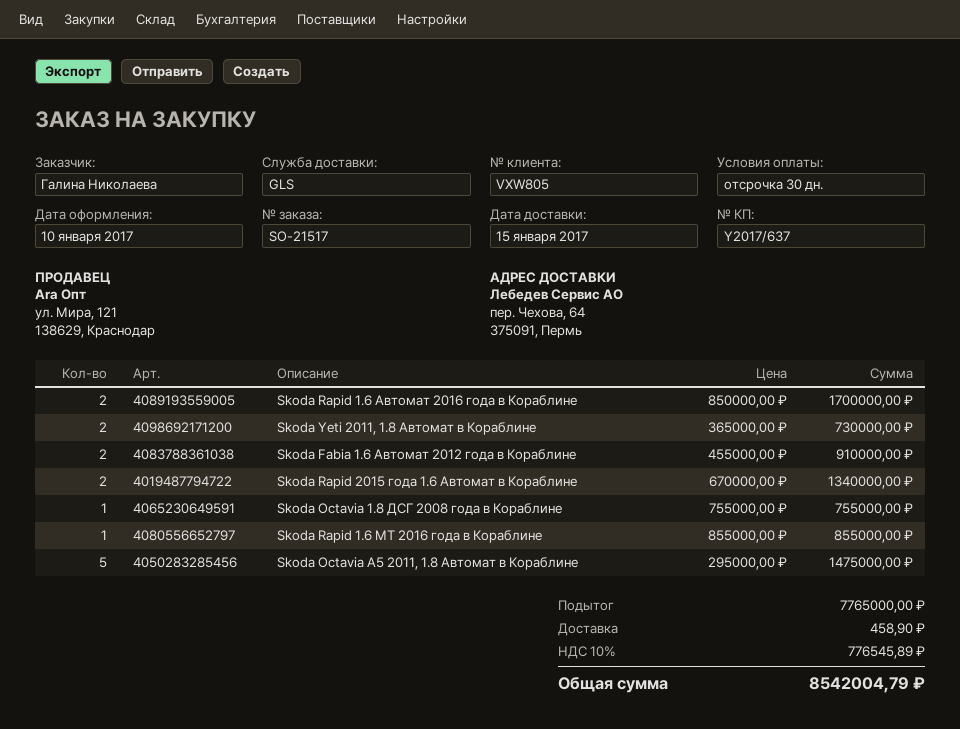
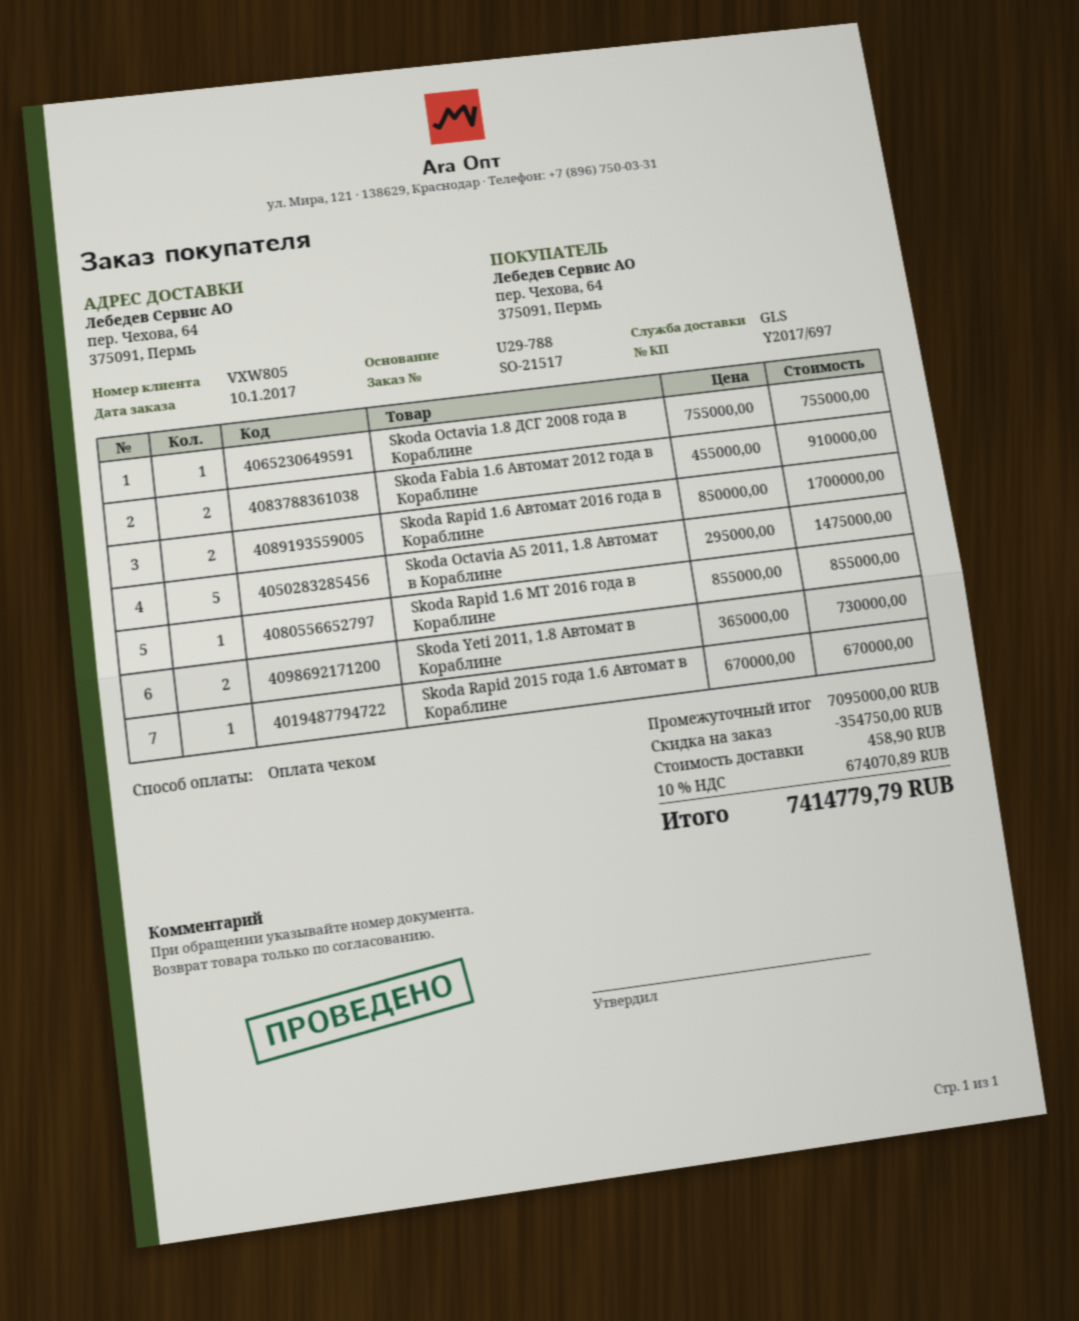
quote number: Y2017/637 -> Y2017/697
Skoda Rapid 2015 года 1.6 Автомат в Кораблине: 2 x 670000.00 = 1340000.00 -> 1 x 670000.00 = 670000.00
subtotal: 7765000.00 -> 7095000.00
discount: none -> 354750.00
tax: 10% = 776545.89 -> 10% = 674070.89
total: 8542004.79 -> 7414779.79

